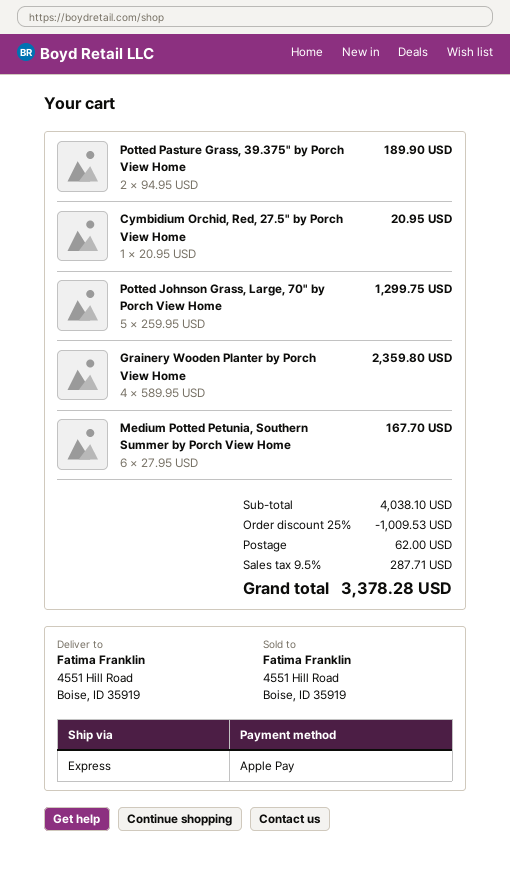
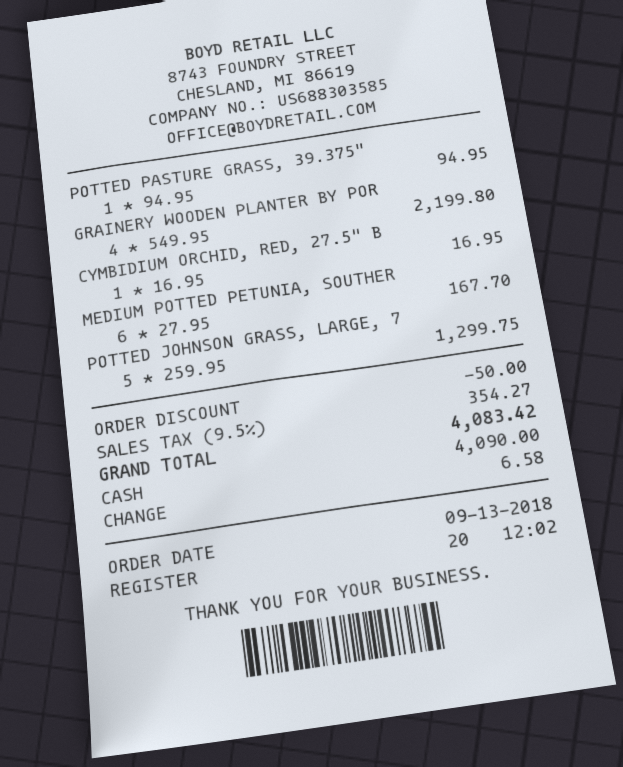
payment method: Apple Pay -> cash
Potted Pasture Grass, 39.375" by Porch View Home: 2 x 94.95 = 189.90 -> 1 x 94.95 = 94.95
Cymbidium Orchid, Red, 27.5" by Porch View Home: 1 x 20.95 = 20.95 -> 1 x 16.95 = 16.95
Grainery Wooden Planter by Porch View Home: 4 x 589.95 = 2359.80 -> 4 x 549.95 = 2199.80
discount: 1009.53 -> 50.00
shipping: 62.00 -> none
tax: 9.5% = 287.71 -> 9.5% = 354.27
total: 3378.28 -> 4083.42

